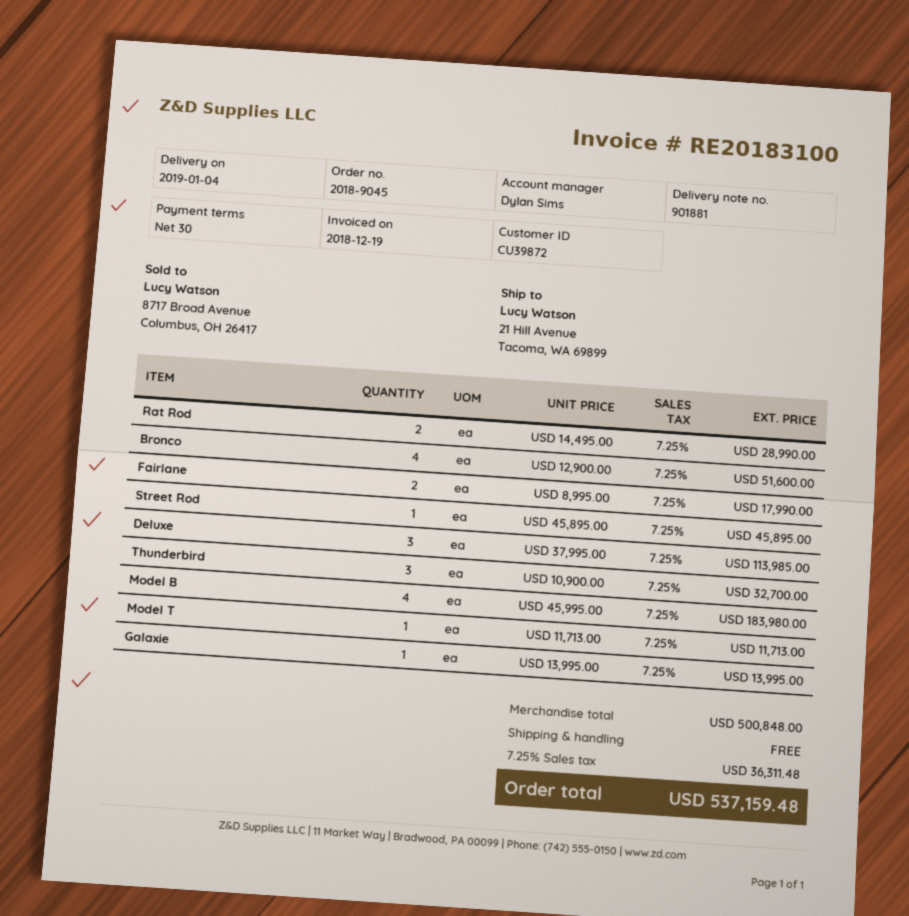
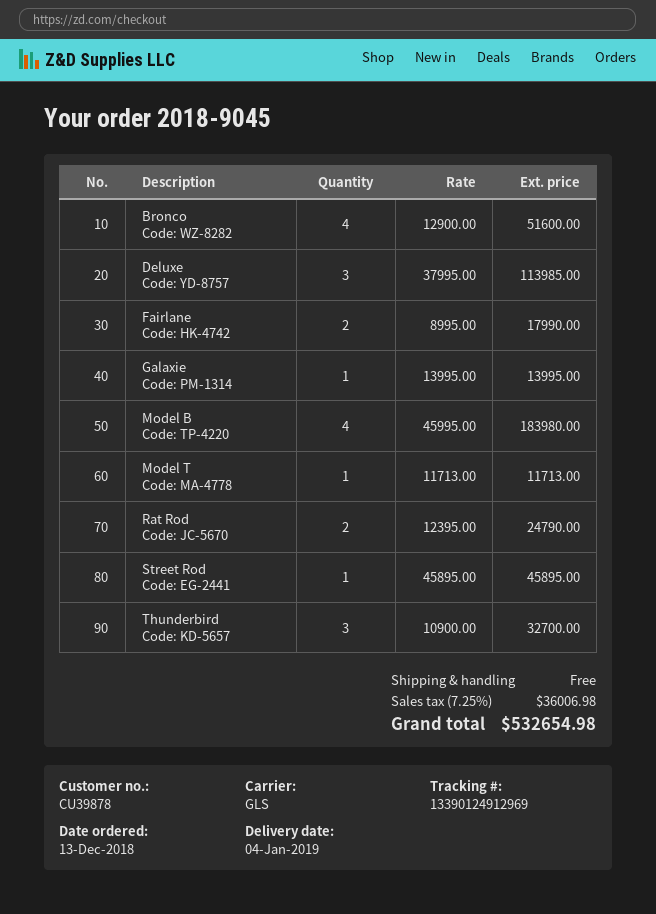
customer number: CU39872 -> CU39878
Rat Rod: 2 x 14495.00 = 28990.00 -> 2 x 12395.00 = 24790.00
tax: 7.25% = 36311.48 -> 7.25% = 36006.98
total: 537159.48 -> 532654.98

